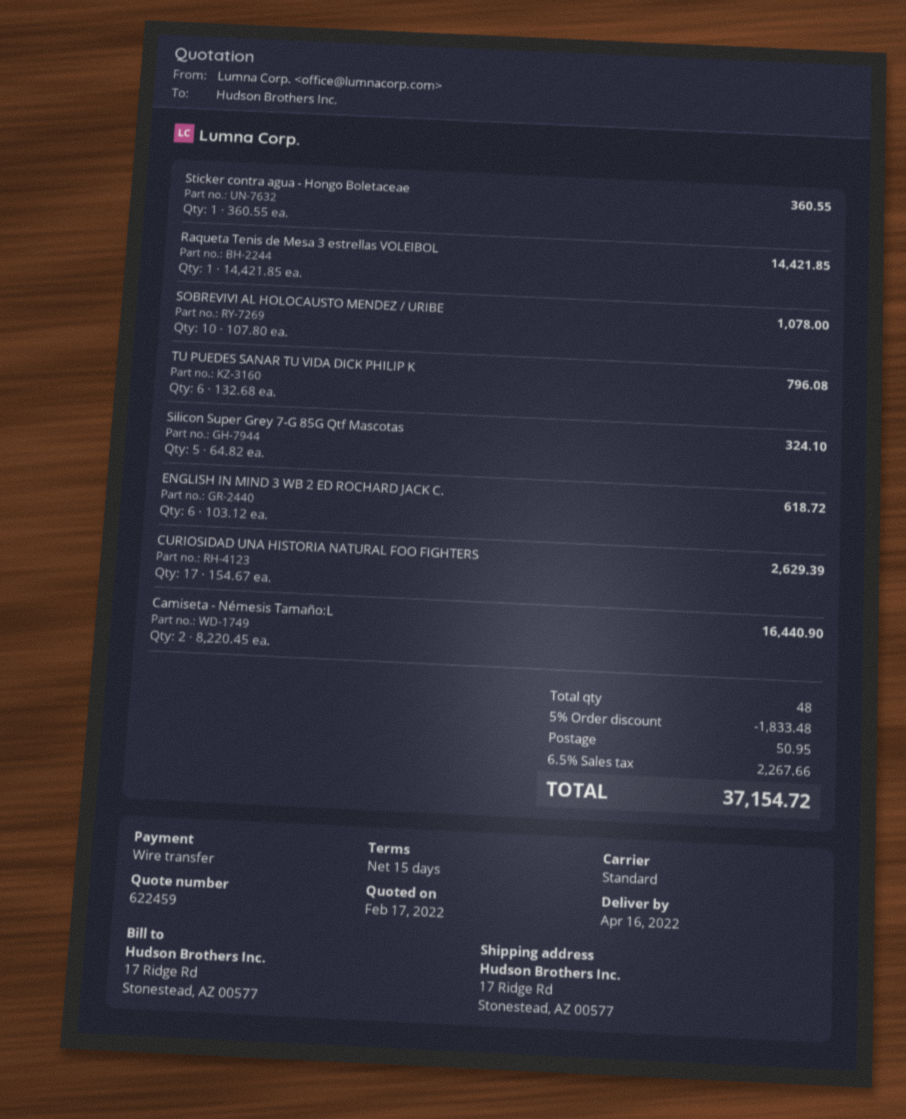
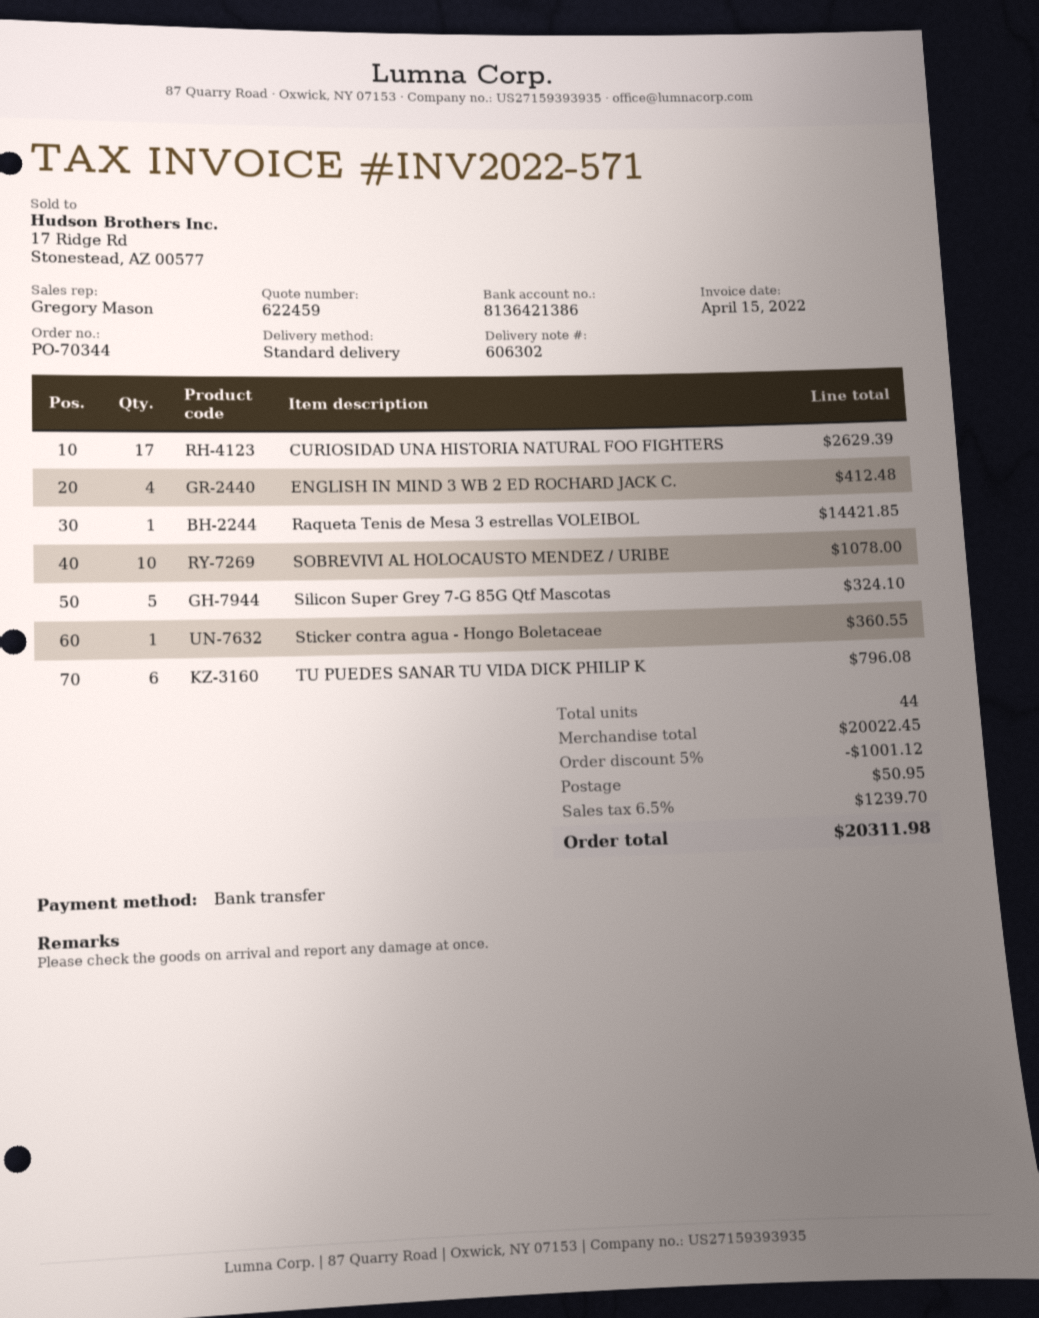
ENGLISH IN MIND 3 WB 2 ED ROCHARD JACK C.: 6 for 618.72 -> 4 for 412.48
Camiseta - Némesis Tamaño:L: 2 for 16440.90 -> none
total quantity: 48 -> 44
discount: 5% = 1833.48 -> 5% = 1001.12
tax: 6.5% = 2267.66 -> 6.5% = 1239.70
total: 37154.72 -> 20311.98

